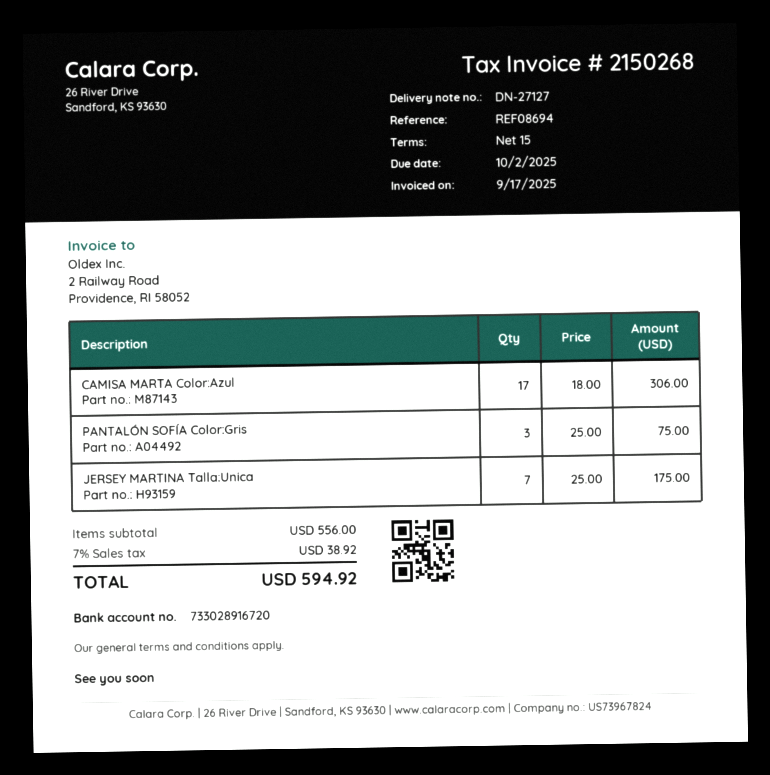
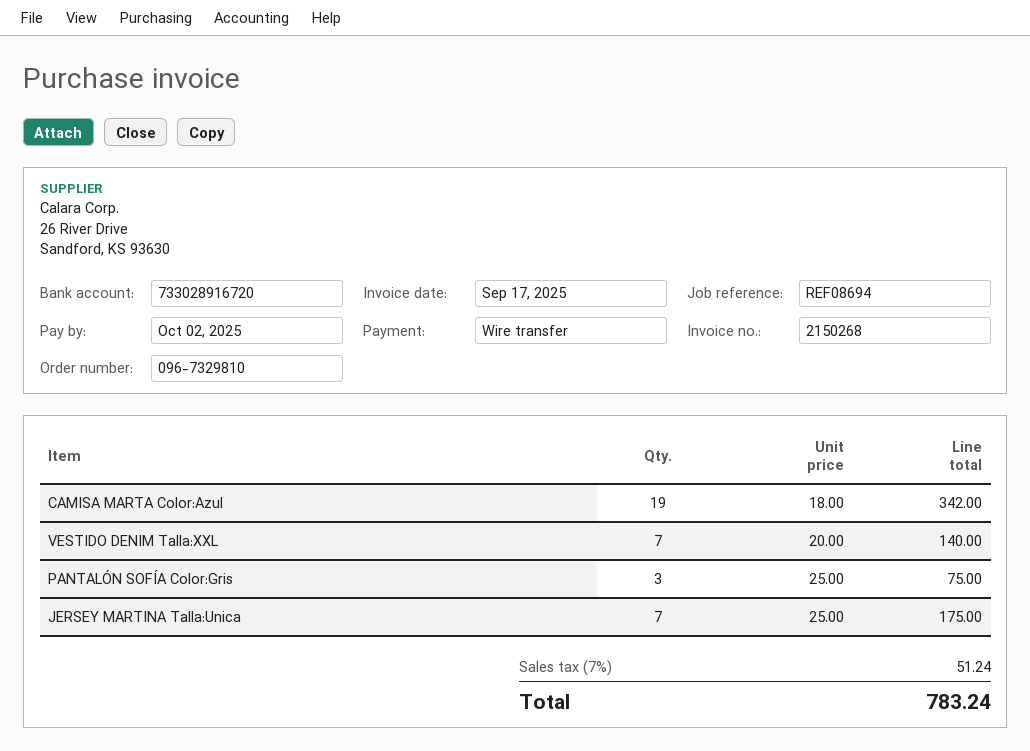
CAMISA MARTA Color:Azul: 17 x 18.00 = 306.00 -> 19 x 18.00 = 342.00
VESTIDO DENIM Talla:XXL: none -> 7 x 20.00 = 140.00
tax: 7% = 38.92 -> 7% = 51.24
total: 594.92 -> 783.24

